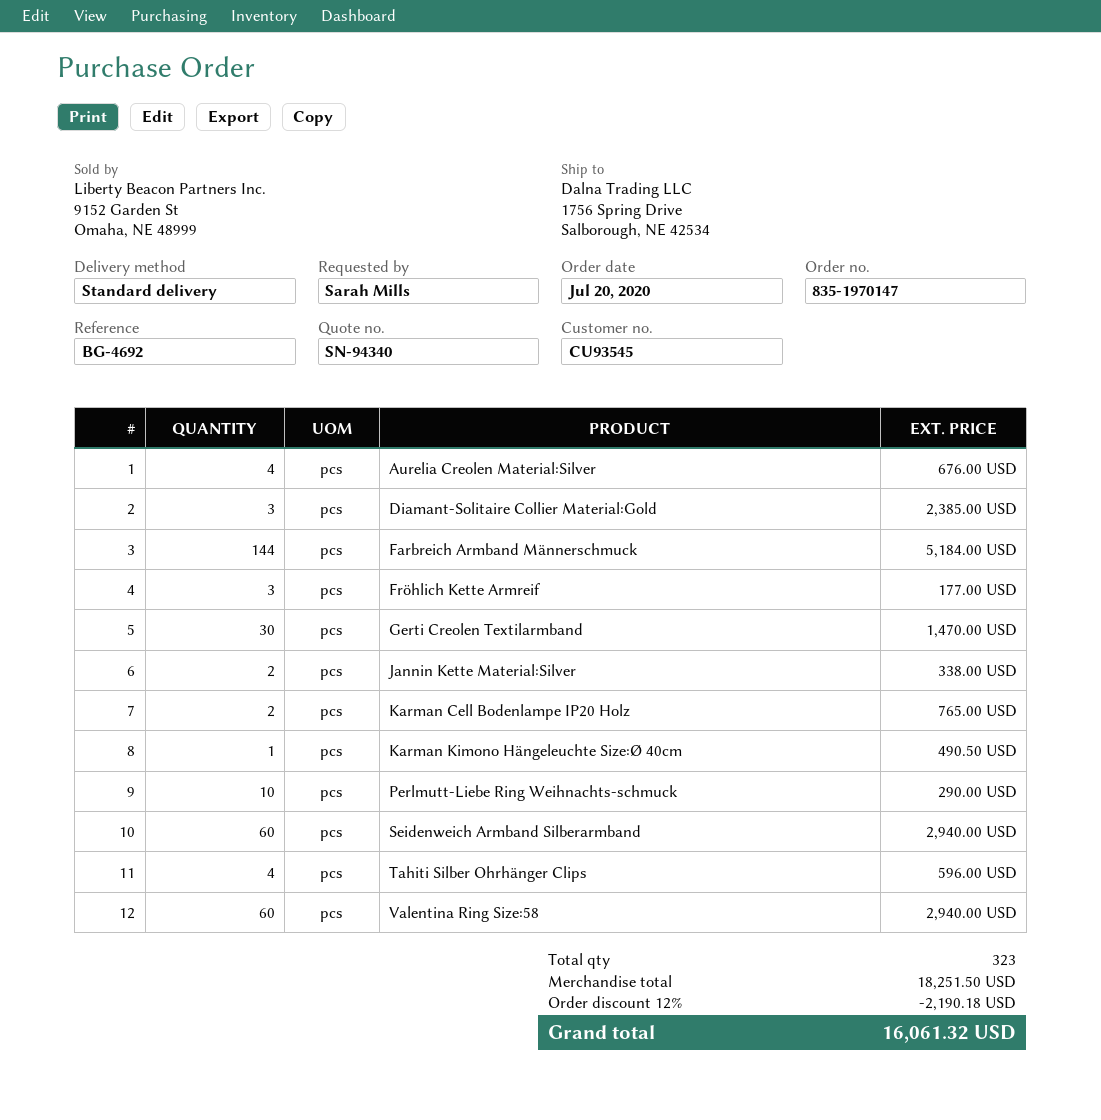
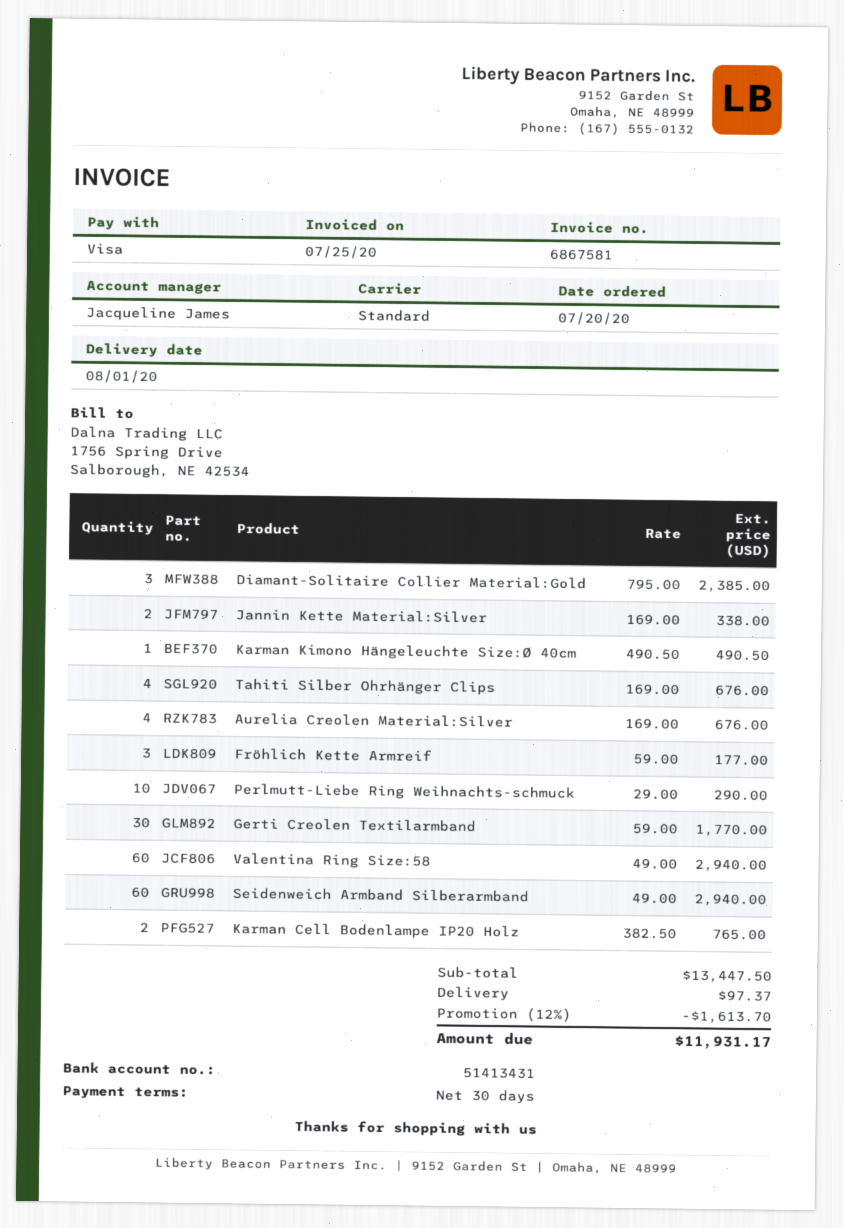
Farbreich Armband Männerschmuck: 144 for 5184.00 -> none
Gerti Creolen Textilarmband: 30 for 1470.00 -> 30 for 1770.00
Tahiti Silber Ohrhänger Clips: 4 for 596.00 -> 4 for 676.00
subtotal: 18251.50 -> 13447.50
discount: 12% = 2190.18 -> 12% = 1613.70
shipping: none -> 97.37
total: 16061.32 -> 11931.17

